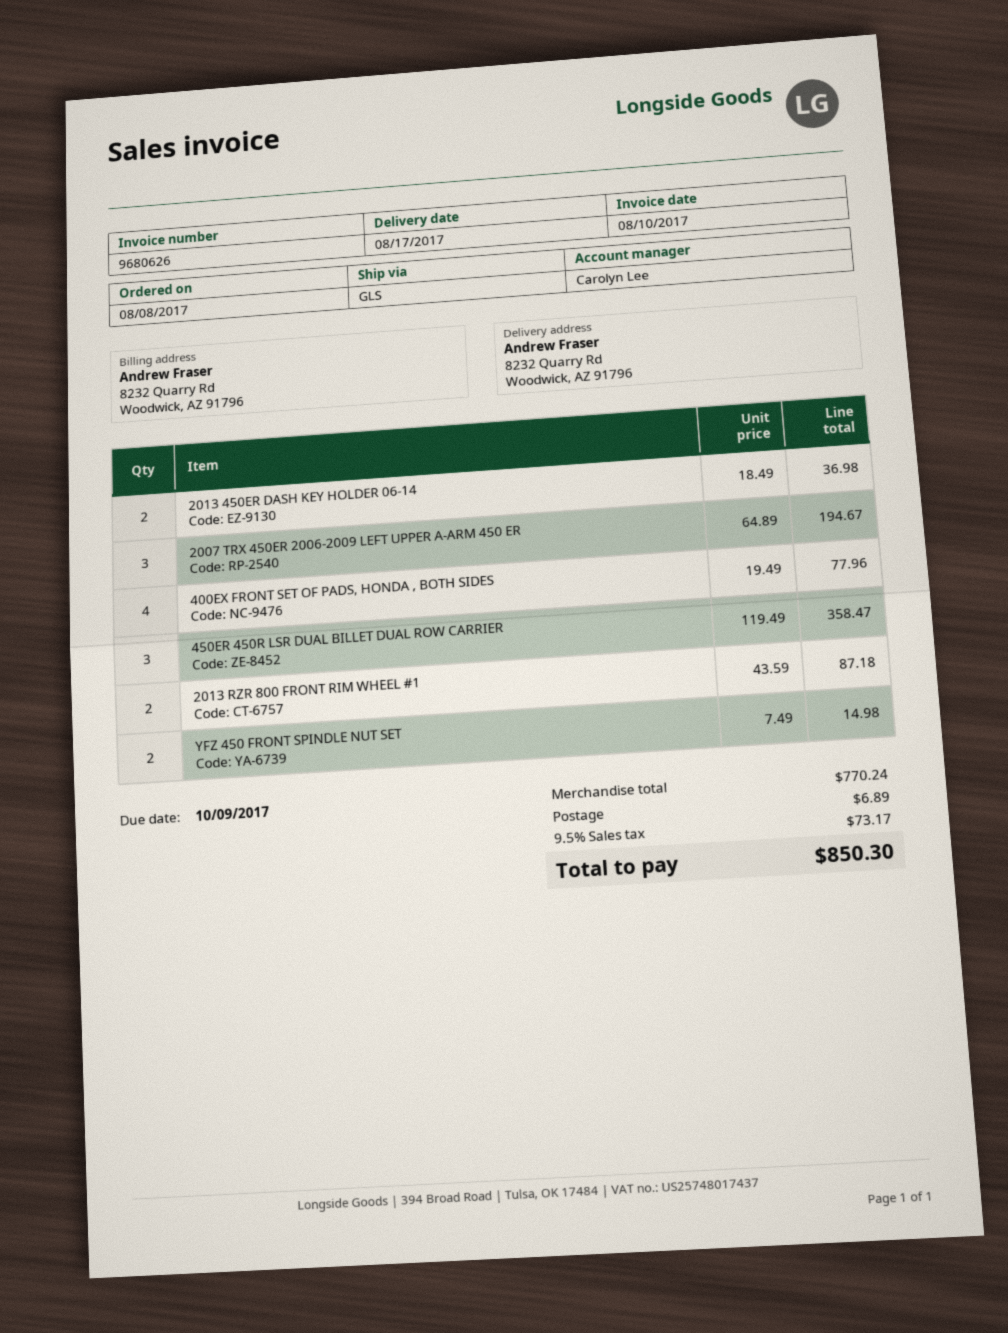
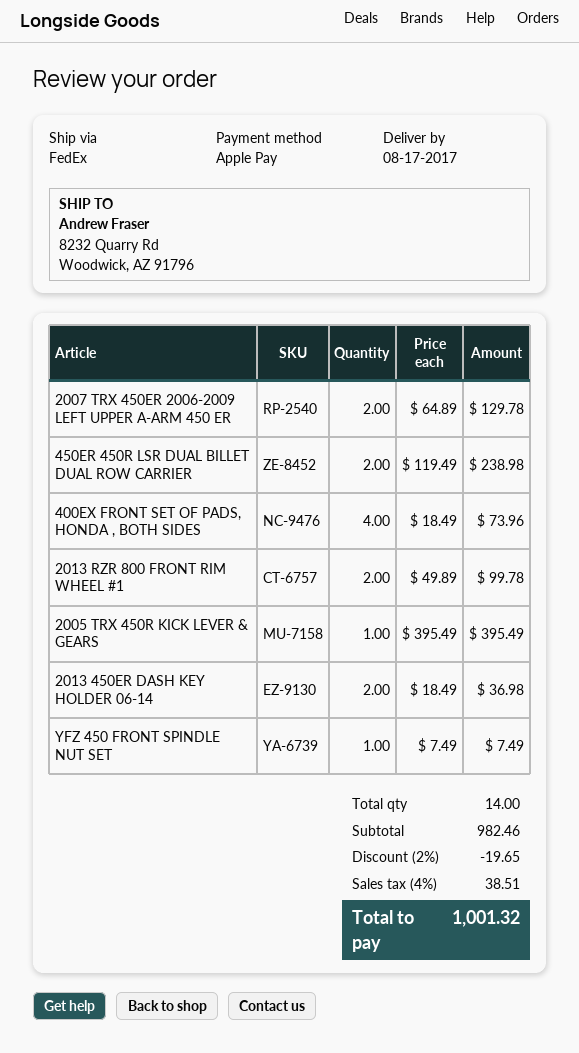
shipping method: GLS -> FedEx
2007 TRX 450ER 2006-2009 LEFT UPPER A-ARM 450 ER: 3 x 64.89 = 194.67 -> 2 x 64.89 = 129.78
400EX FRONT SET OF PADS, HONDA , BOTH SIDES: 4 x 19.49 = 77.96 -> 4 x 18.49 = 73.96
450ER 450R LSR DUAL BILLET DUAL ROW CARRIER: 3 x 119.49 = 358.47 -> 2 x 119.49 = 238.98
2013 RZR 800 FRONT RIM WHEEL #1: 2 x 43.59 = 87.18 -> 2 x 49.89 = 99.78
YFZ 450 FRONT SPINDLE NUT SET: 2 x 7.49 = 14.98 -> 1 x 7.49 = 7.49
2005 TRX 450R KICK LEVER & GEARS: none -> 1 x 395.49 = 395.49
subtotal: 770.24 -> 982.46
discount: none -> 2% = 19.65
shipping: 6.89 -> none
tax: 9.5% = 73.17 -> 4% = 38.51
total: 850.30 -> 1001.32

